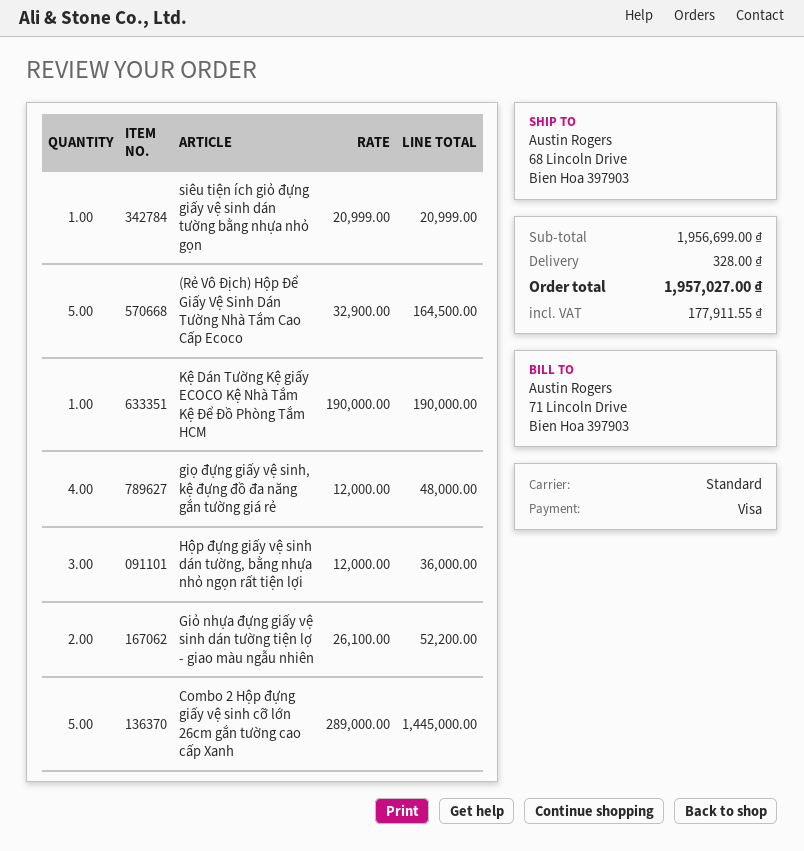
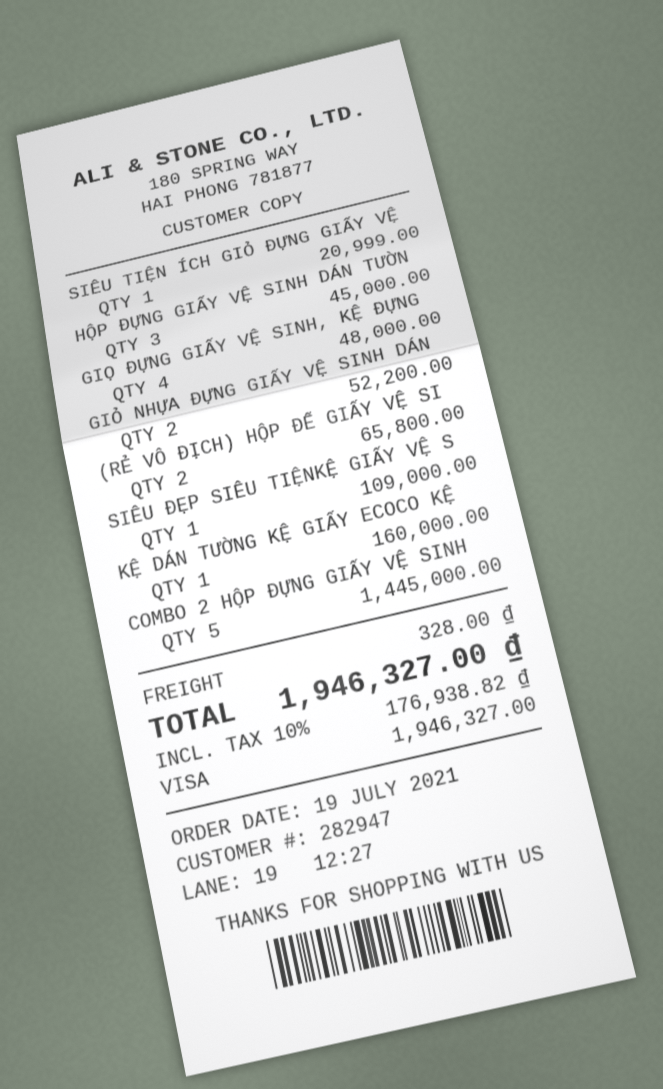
(Rẻ Vô Địch) Hộp Để Giấy Vệ Sinh Dán Tường Nhà Tắm Cao Cấp Ecoco: 5 for 164500.00 -> 2 for 65800.00
Kệ Dán Tường Kệ giấy ECOCO Kệ Nhà Tắm Kệ Để Đồ Phòng Tắm HCM: 1 for 190000.00 -> 1 for 160000.00
Hộp đựng giấy vệ sinh dán tường, bằng nhựa nhỏ ngọn rất tiện lợi: 3 for 36000.00 -> 3 for 45000.00
SIÊU ĐẸP SIÊU TIỆNKỆ GIẤY VỆ S: none -> 1 for 109000.00
tax: 177911.55 -> 176938.82
total: 1957027.00 -> 1946327.00

